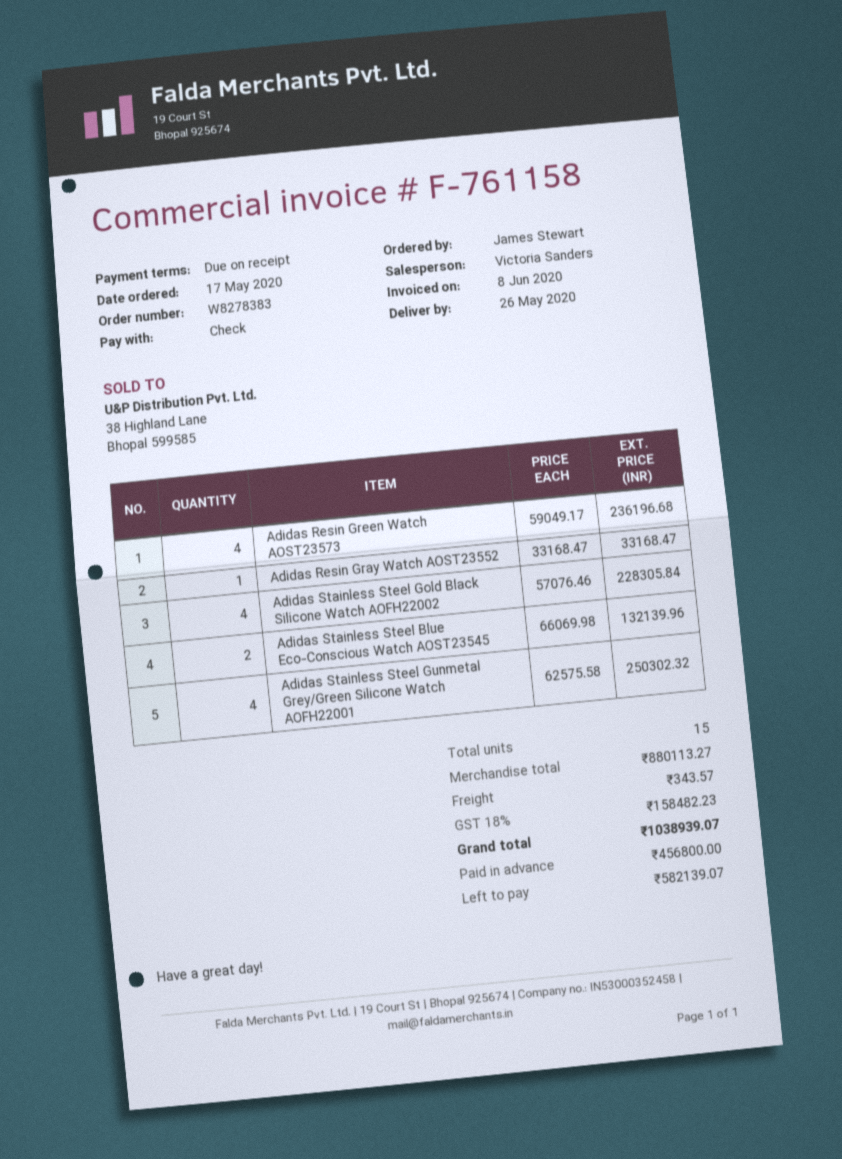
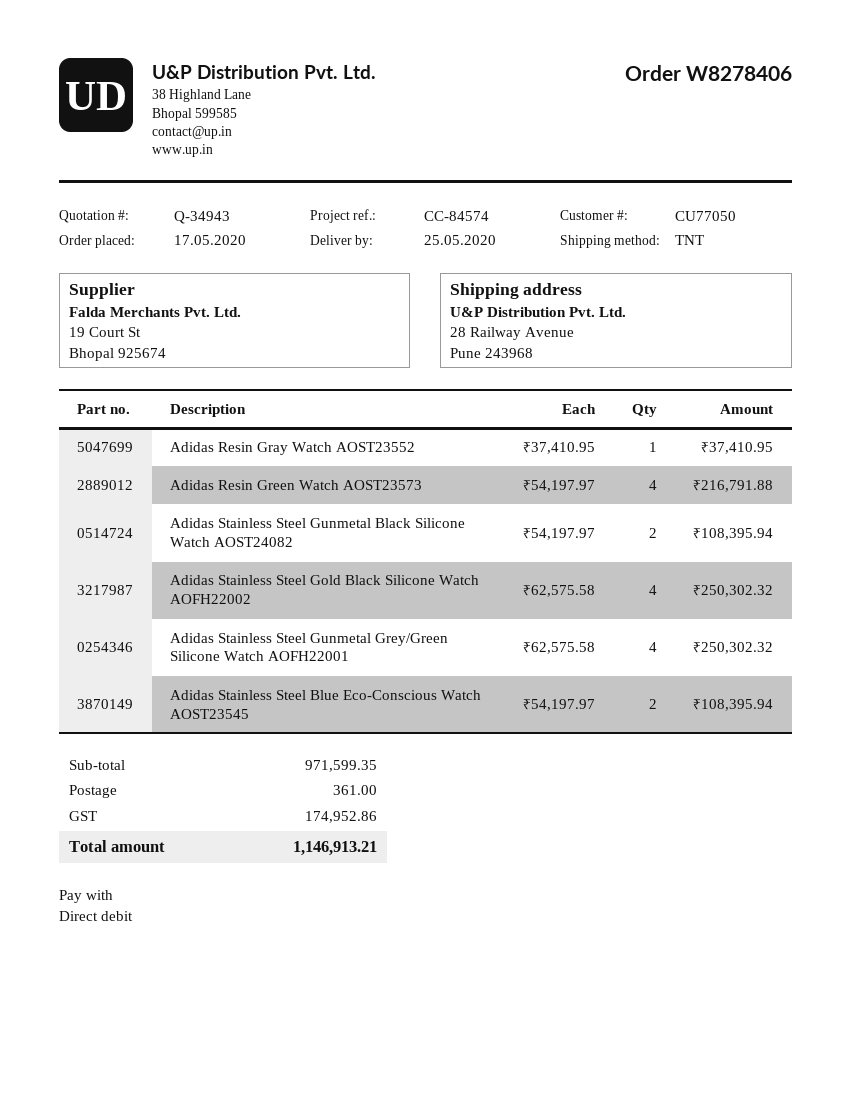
order number: W8278383 -> W8278406
delivery date: 2020-05-26 -> 2020-05-25
payment method: cheque -> direct debit
Adidas Resin Green Watch AOST23573: 4 x 59049.17 = 236196.68 -> 4 x 54197.97 = 216791.88
Adidas Resin Gray Watch AOST23552: 1 x 33168.47 = 33168.47 -> 1 x 37410.95 = 37410.95
Adidas Stainless Steel Gold Black Silicone Watch AOFH22002: 4 x 57076.46 = 228305.84 -> 4 x 62575.58 = 250302.32
Adidas Stainless Steel Blue Eco-Conscious Watch AOST23545: 2 x 66069.98 = 132139.96 -> 2 x 54197.97 = 108395.94
Adidas Stainless Steel Gunmetal Black Silicone Watch AOST24082: none -> 2 x 54197.97 = 108395.94
subtotal: 880113.27 -> 971599.35
shipping: 343.57 -> 361.00
tax: 158482.23 -> 174952.86
total: 1038939.07 -> 1146913.21

